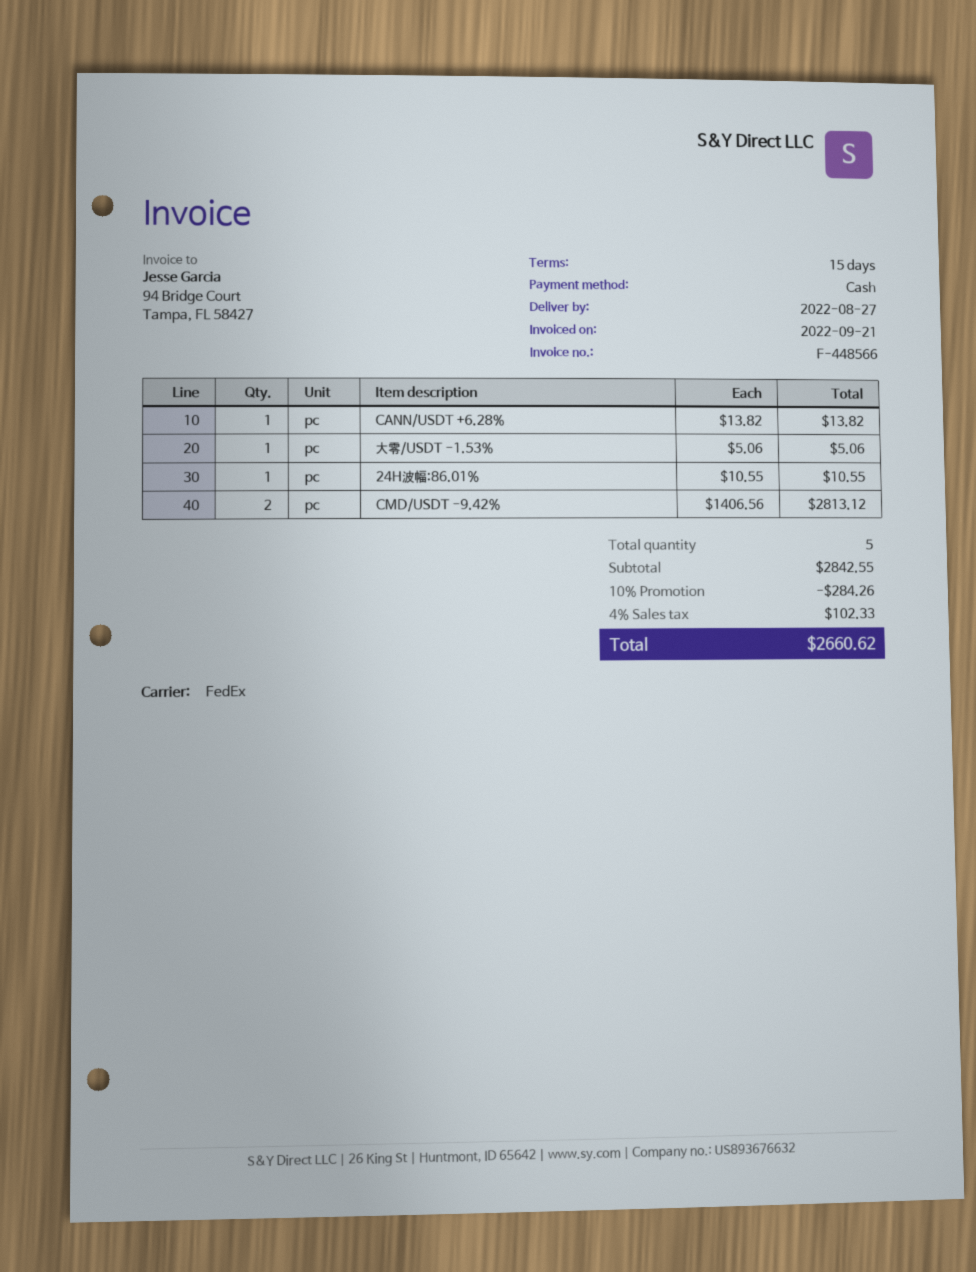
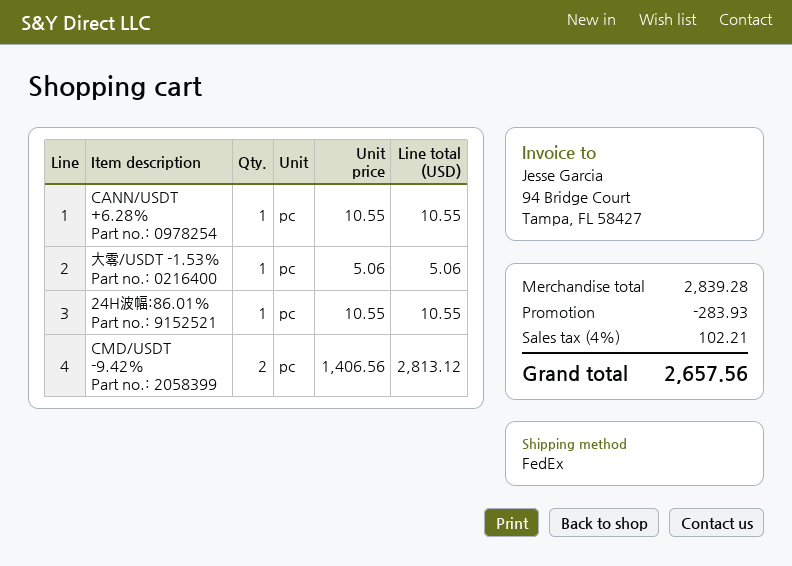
CANN/USDT +6.28%: 1 x 13.82 = 13.82 -> 1 x 10.55 = 10.55
subtotal: 2842.55 -> 2839.28
discount: 284.26 -> 283.93
tax: 4% = 102.33 -> 4% = 102.21
total: 2660.62 -> 2657.56

